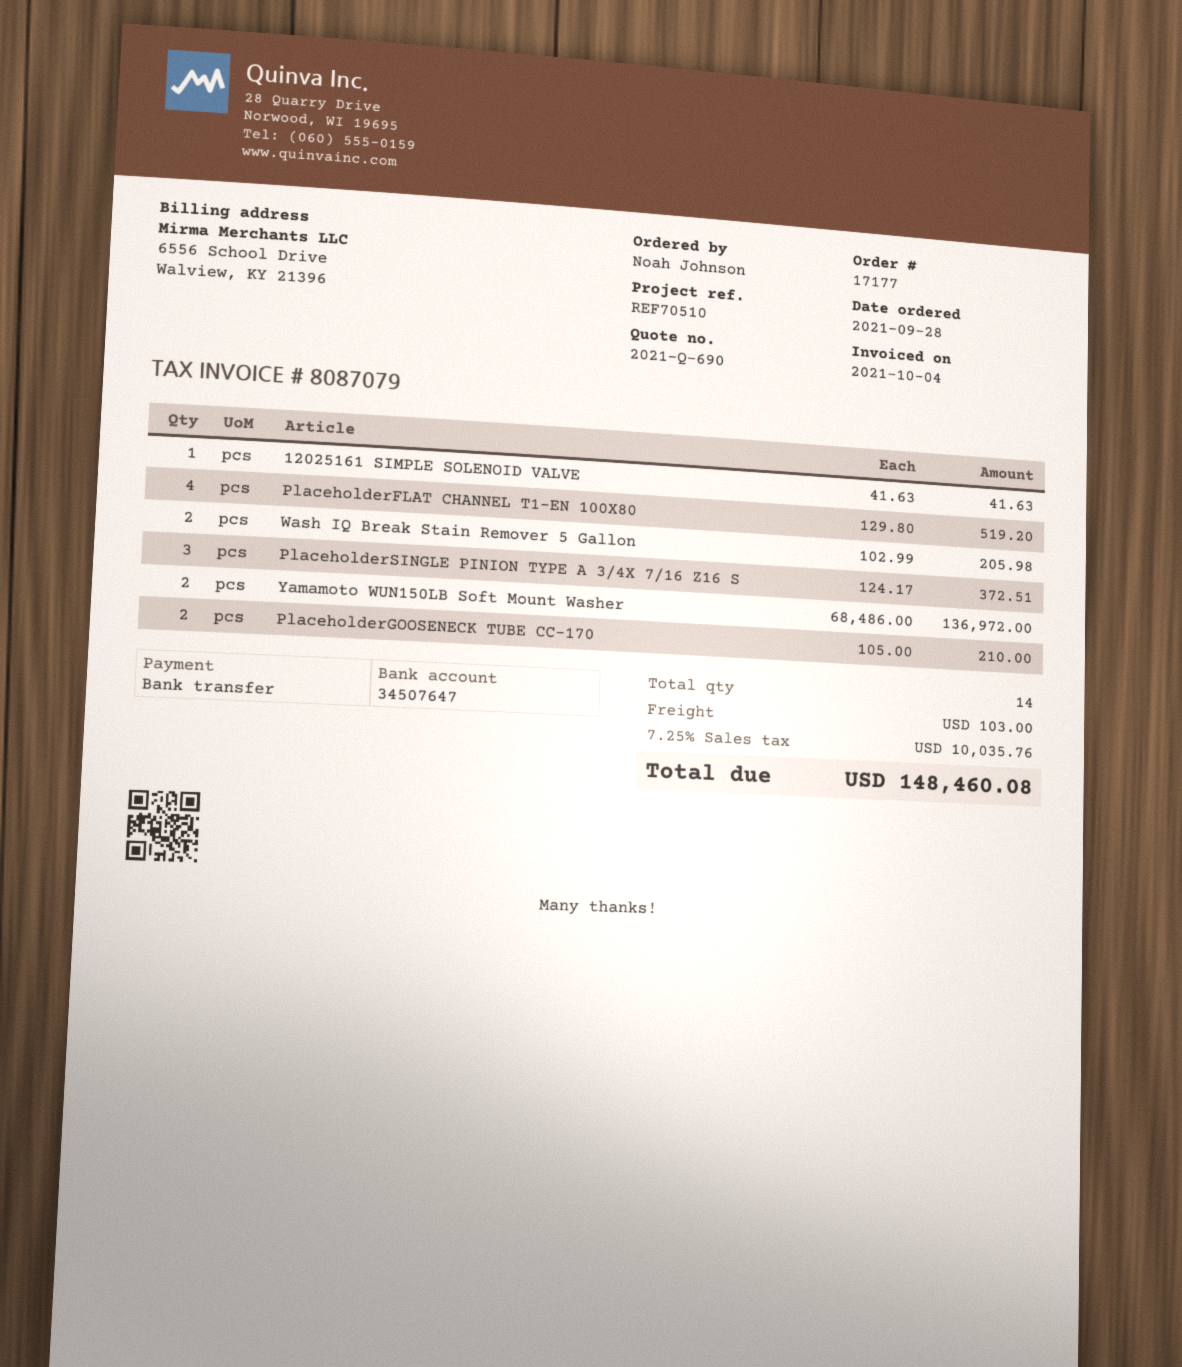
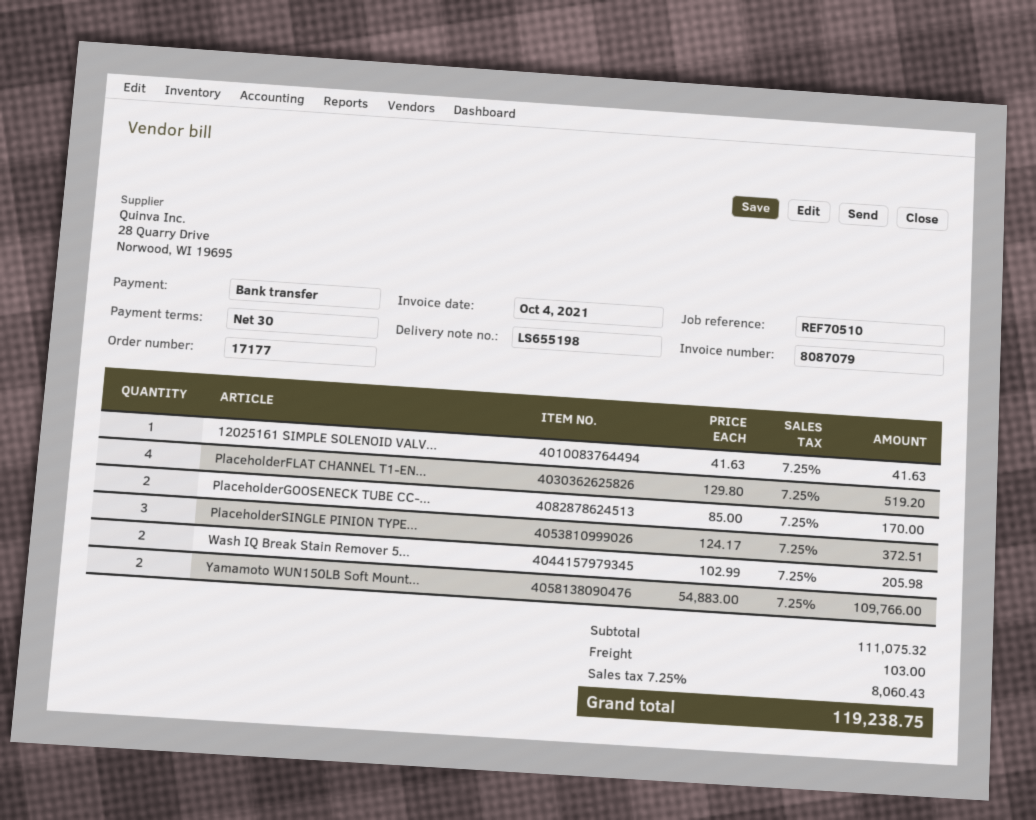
Yamamoto WUN150LB Soft Mount Washer: 2 x 68486.00 = 136972.00 -> 2 x 54883.00 = 109766.00
PlaceholderGOOSENECK TUBE CC-170: 2 x 105.00 = 210.00 -> 2 x 85.00 = 170.00
tax: 7.25% = 10035.76 -> 7.25% = 8060.43
total: 148460.08 -> 119238.75

